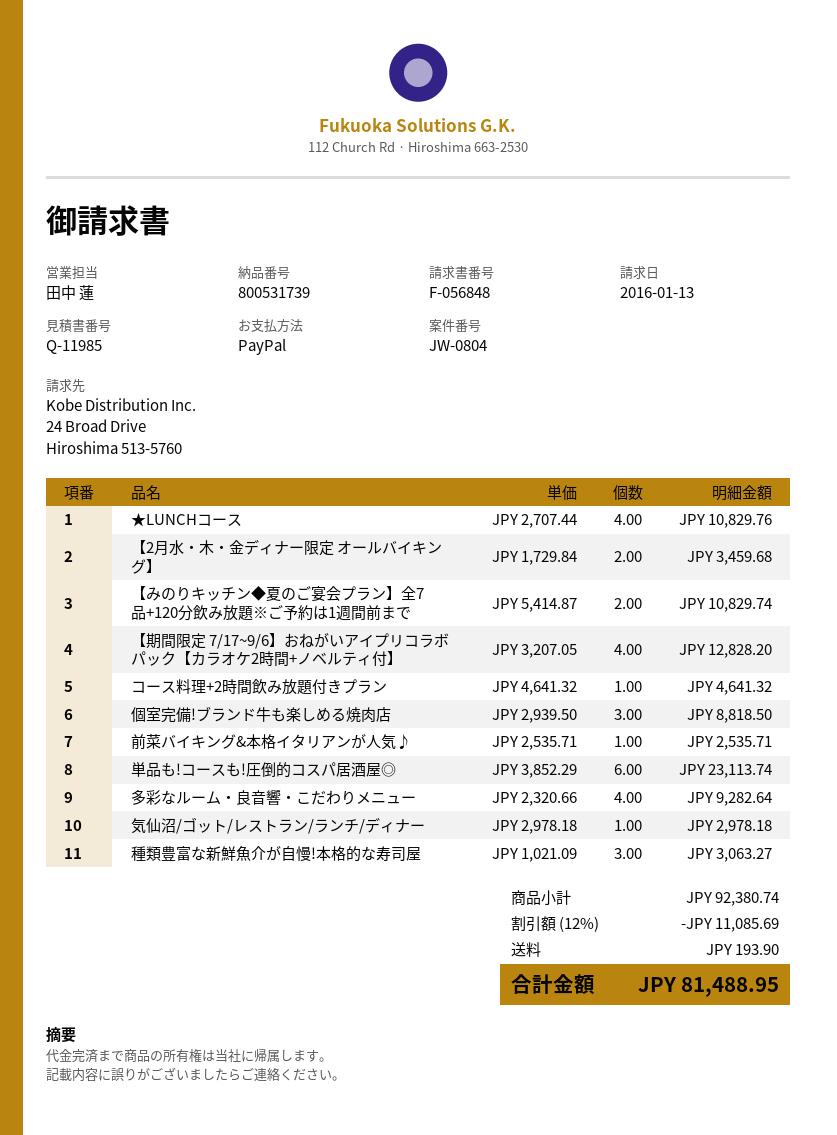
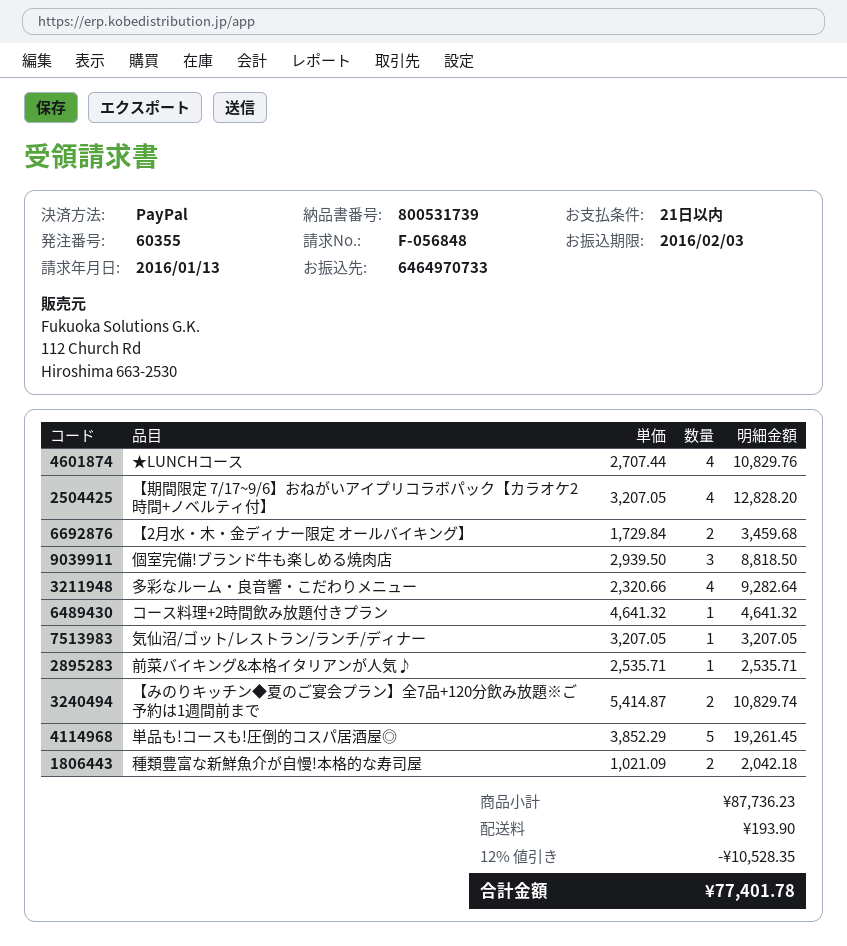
単品も!コースも!圧倒的コスパ居酒屋◎: 6 x 3852.29 = 23113.74 -> 5 x 3852.29 = 19261.45
気仙沼/ゴット/レストラン/ランチ/ディナー: 1 x 2978.18 = 2978.18 -> 1 x 3207.05 = 3207.05
種類豊富な新鮮魚介が自慢!本格的な寿司屋: 3 x 1021.09 = 3063.27 -> 2 x 1021.09 = 2042.18
subtotal: 92380.74 -> 87736.23
discount: 12% = 11085.69 -> 12% = 10528.35
total: 81488.95 -> 77401.78

